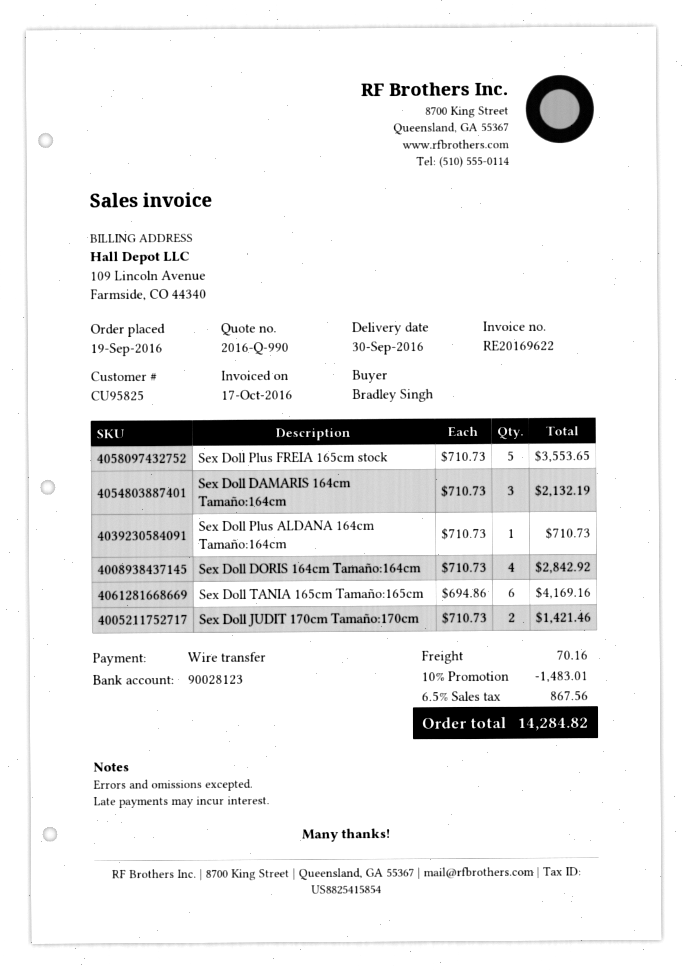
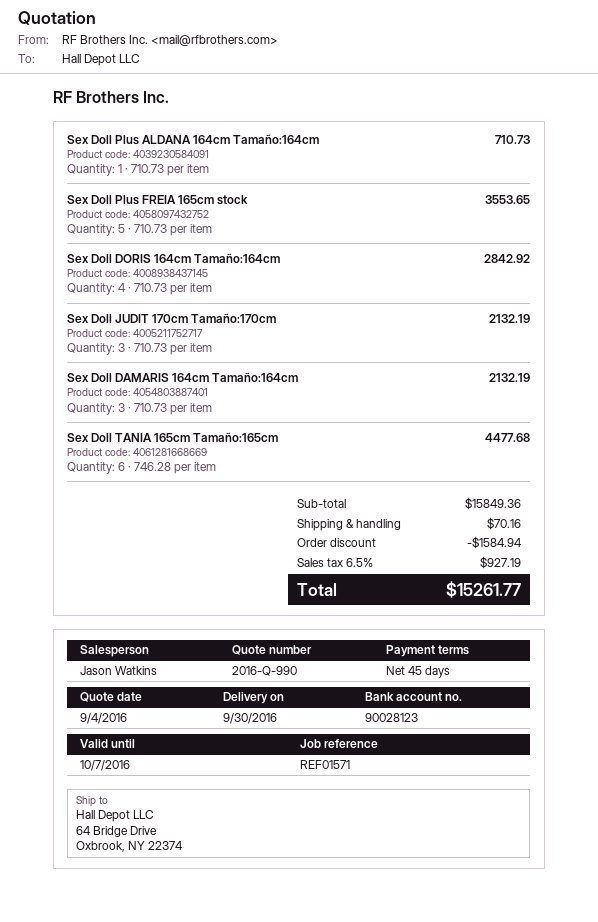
Sex Doll TANIA 165cm Tamaño:165cm: 6 x 694.86 = 4169.16 -> 6 x 746.28 = 4477.68
Sex Doll JUDIT 170cm Tamaño:170cm: 2 x 710.73 = 1421.46 -> 3 x 710.73 = 2132.19
discount: 1483.01 -> 1584.94
tax: 6.5% = 867.56 -> 6.5% = 927.19
total: 14284.82 -> 15261.77

